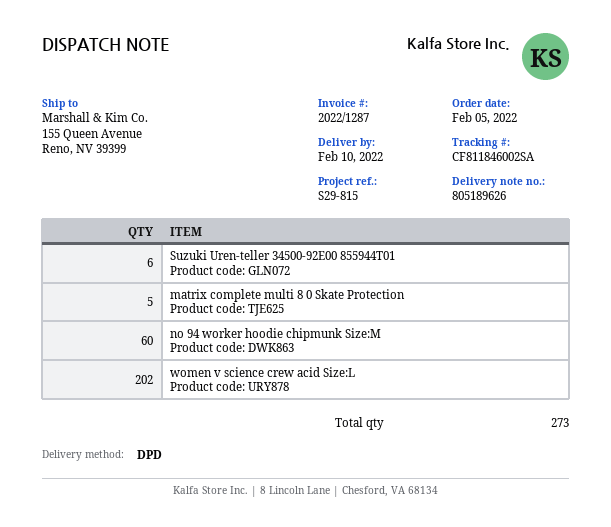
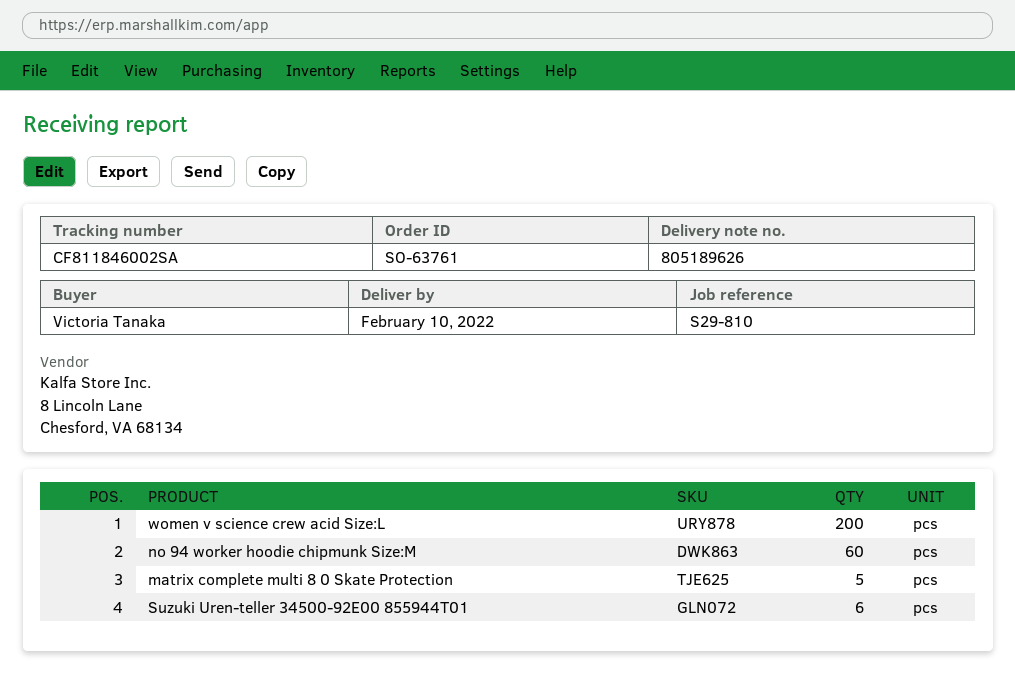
reference: S29-815 -> S29-810
women v science crew acid Size:L: 202 -> 200

